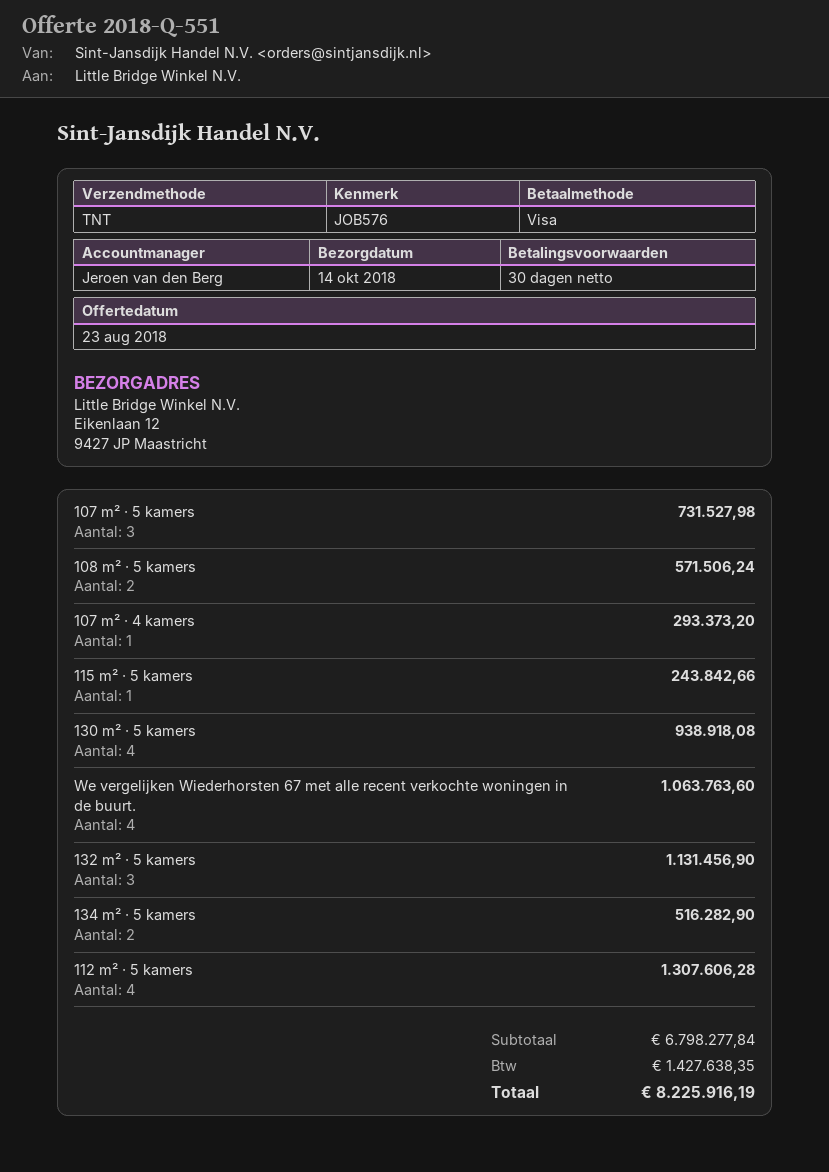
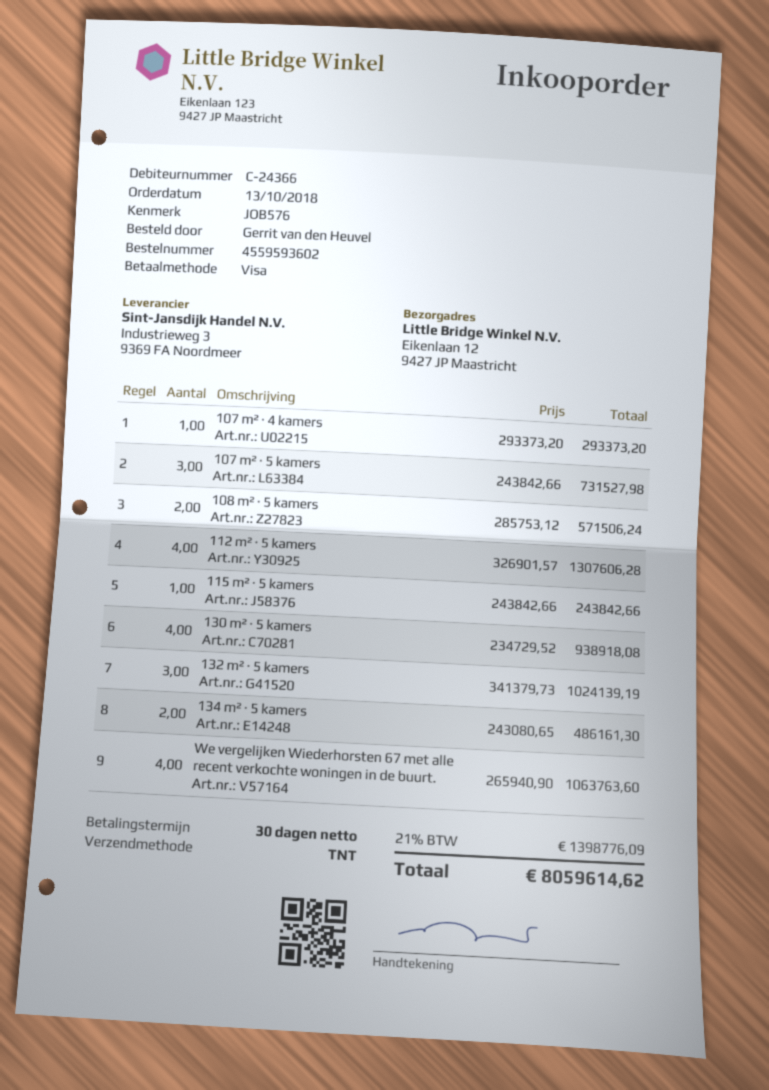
132 m² · 5 kamers: 3 for 1131456.90 -> 3 for 1024139.19
134 m² · 5 kamers: 2 for 516282.90 -> 2 for 486161.30
tax: 1427638.35 -> 1398776.09
total: 8225916.19 -> 8059614.62

